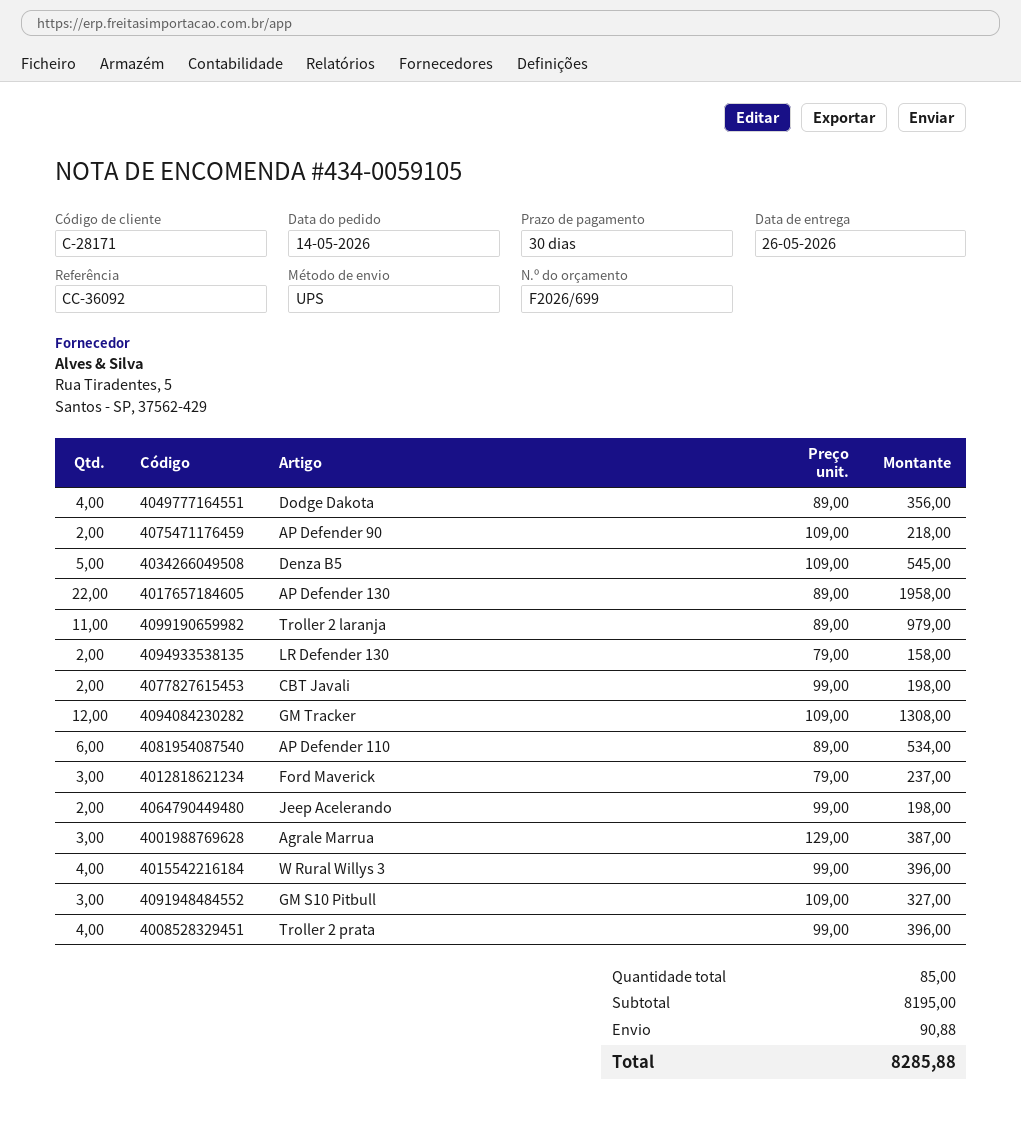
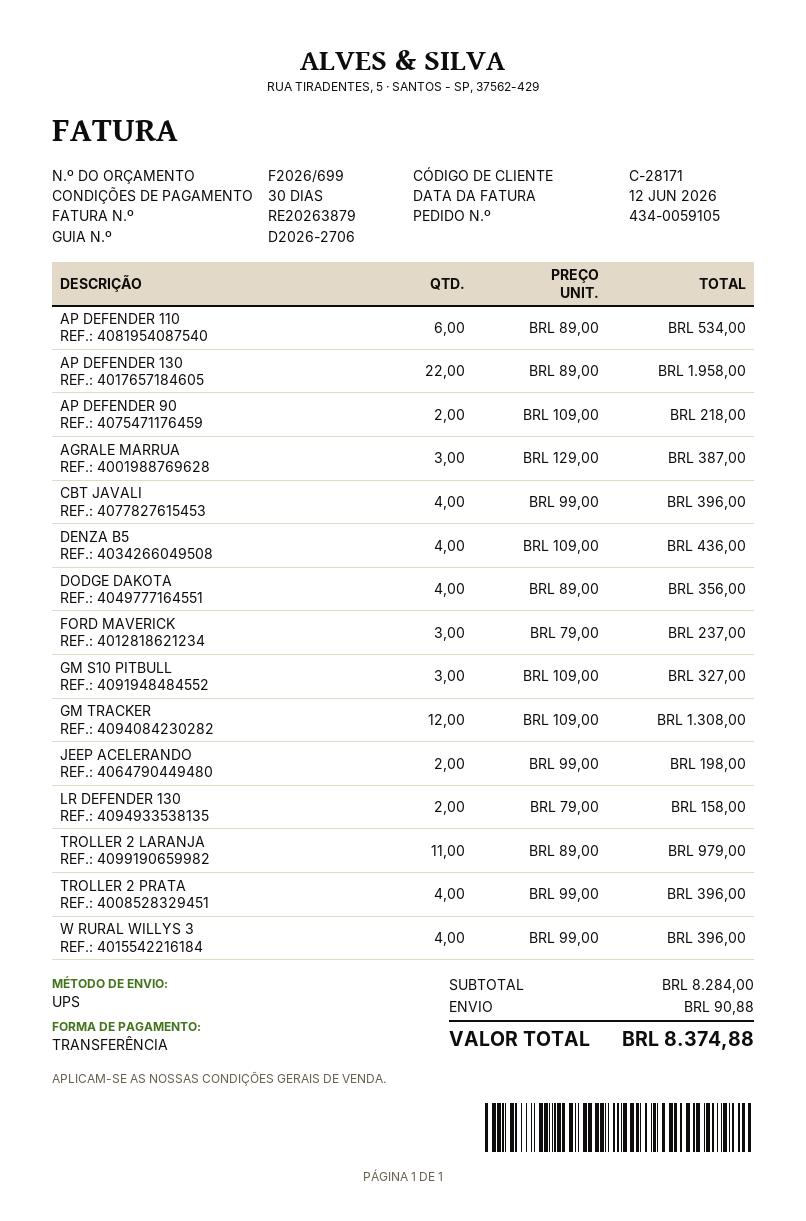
Denza B5: 5 x 109.00 = 545.00 -> 4 x 109.00 = 436.00
CBT Javali: 2 x 99.00 = 198.00 -> 4 x 99.00 = 396.00
subtotal: 8195.00 -> 8284.00
total: 8285.88 -> 8374.88

